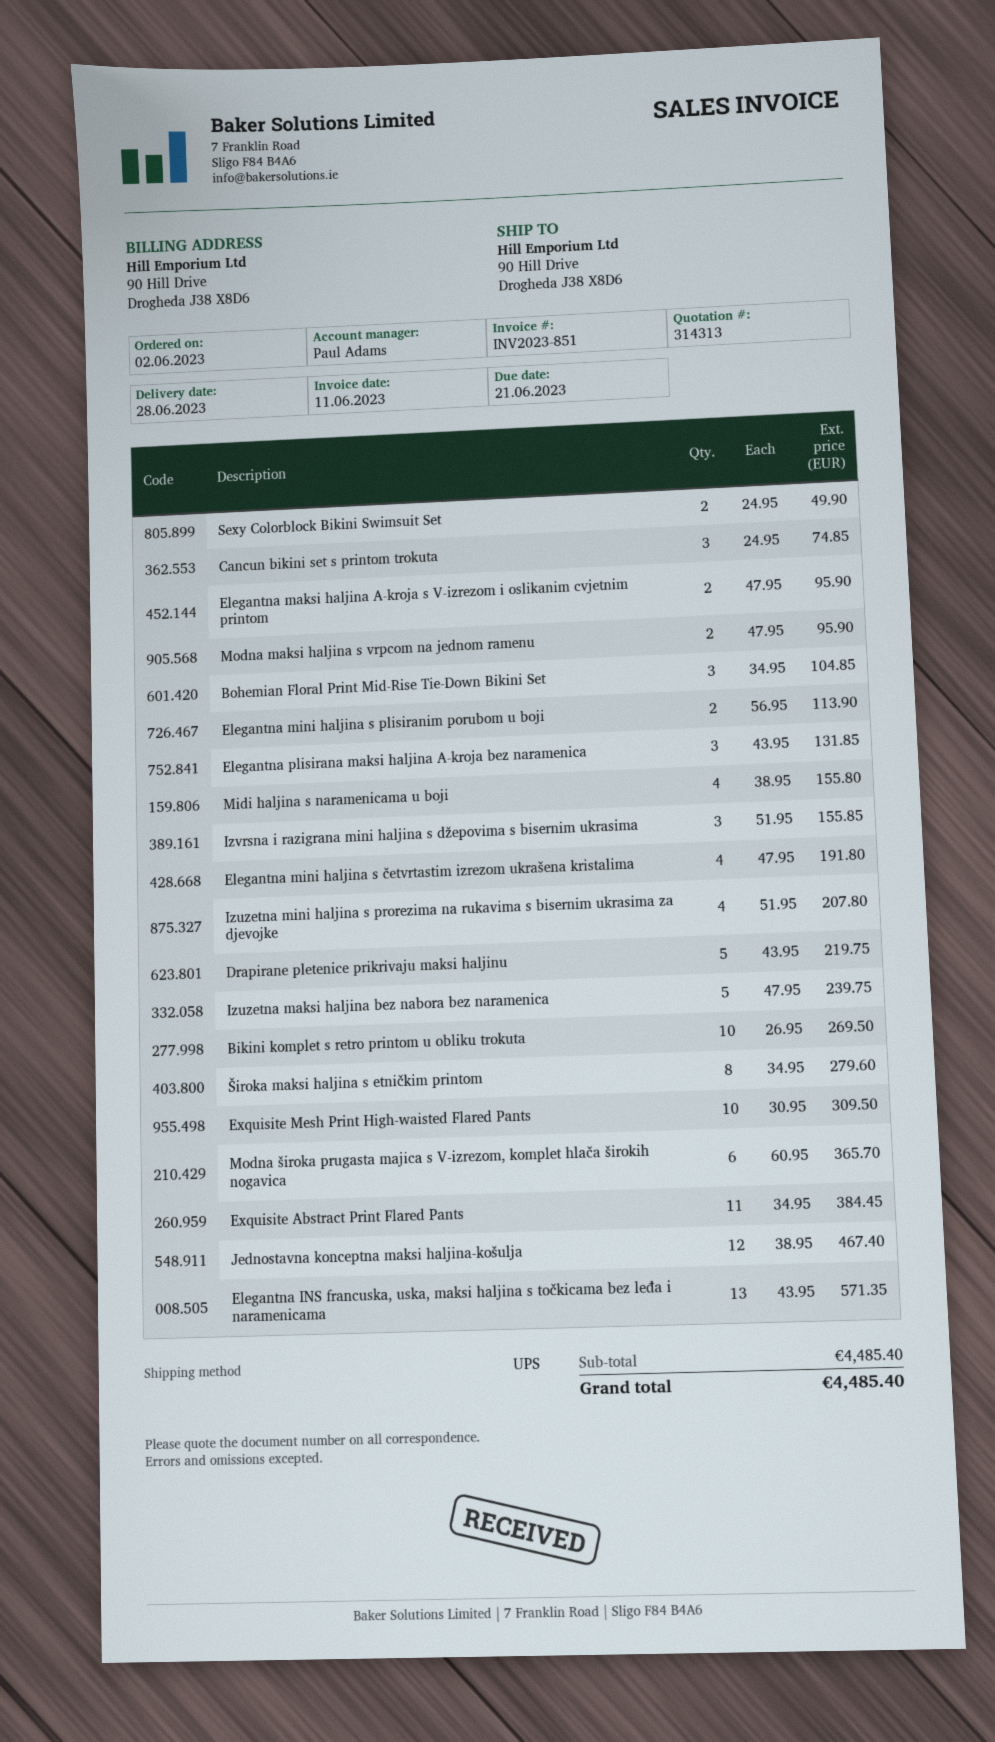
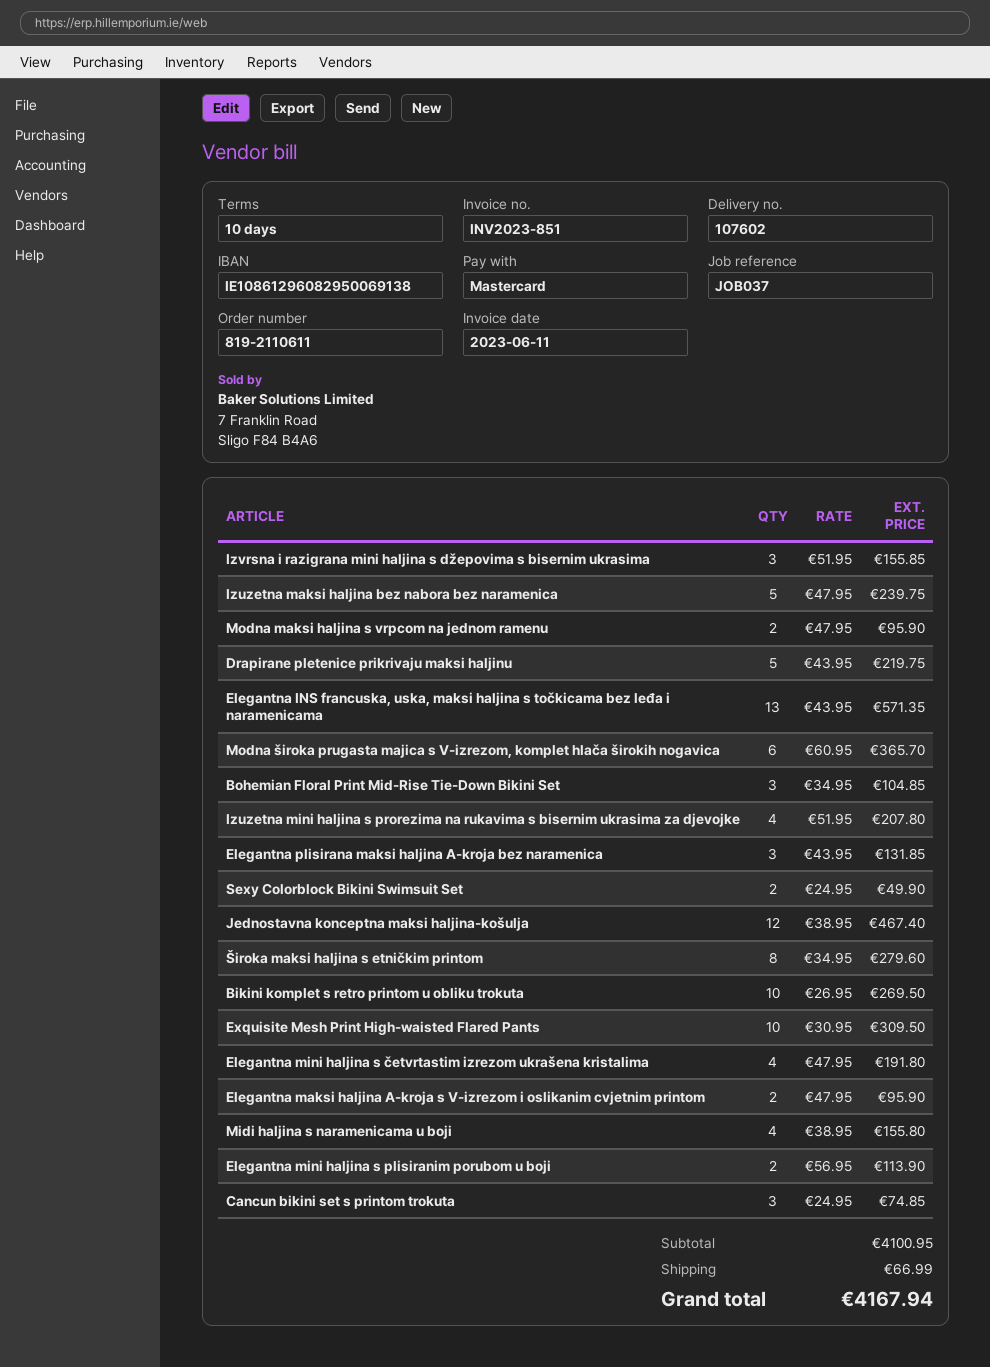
Exquisite Abstract Print Flared Pants: 11 x 34.95 = 384.45 -> none
subtotal: 4485.40 -> 4100.95
shipping: none -> 66.99
total: 4485.40 -> 4167.94

